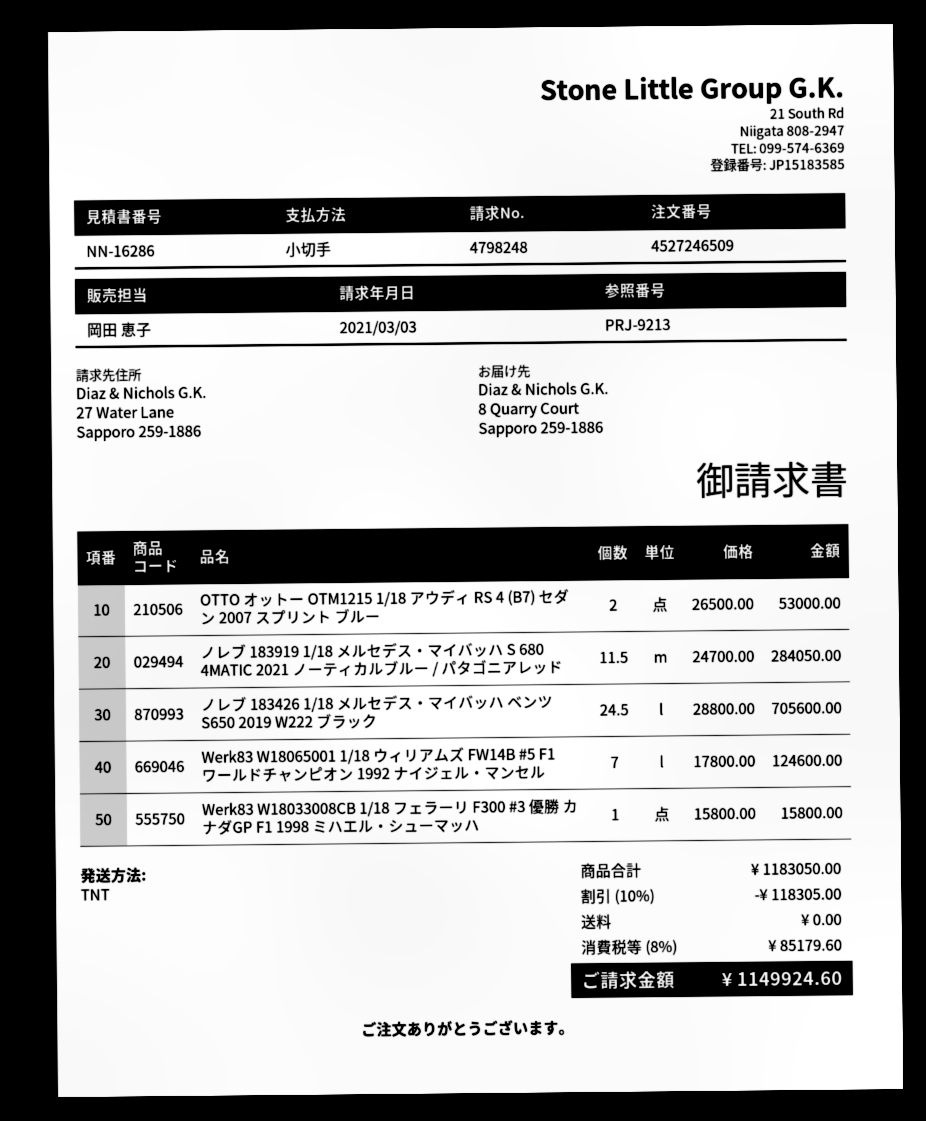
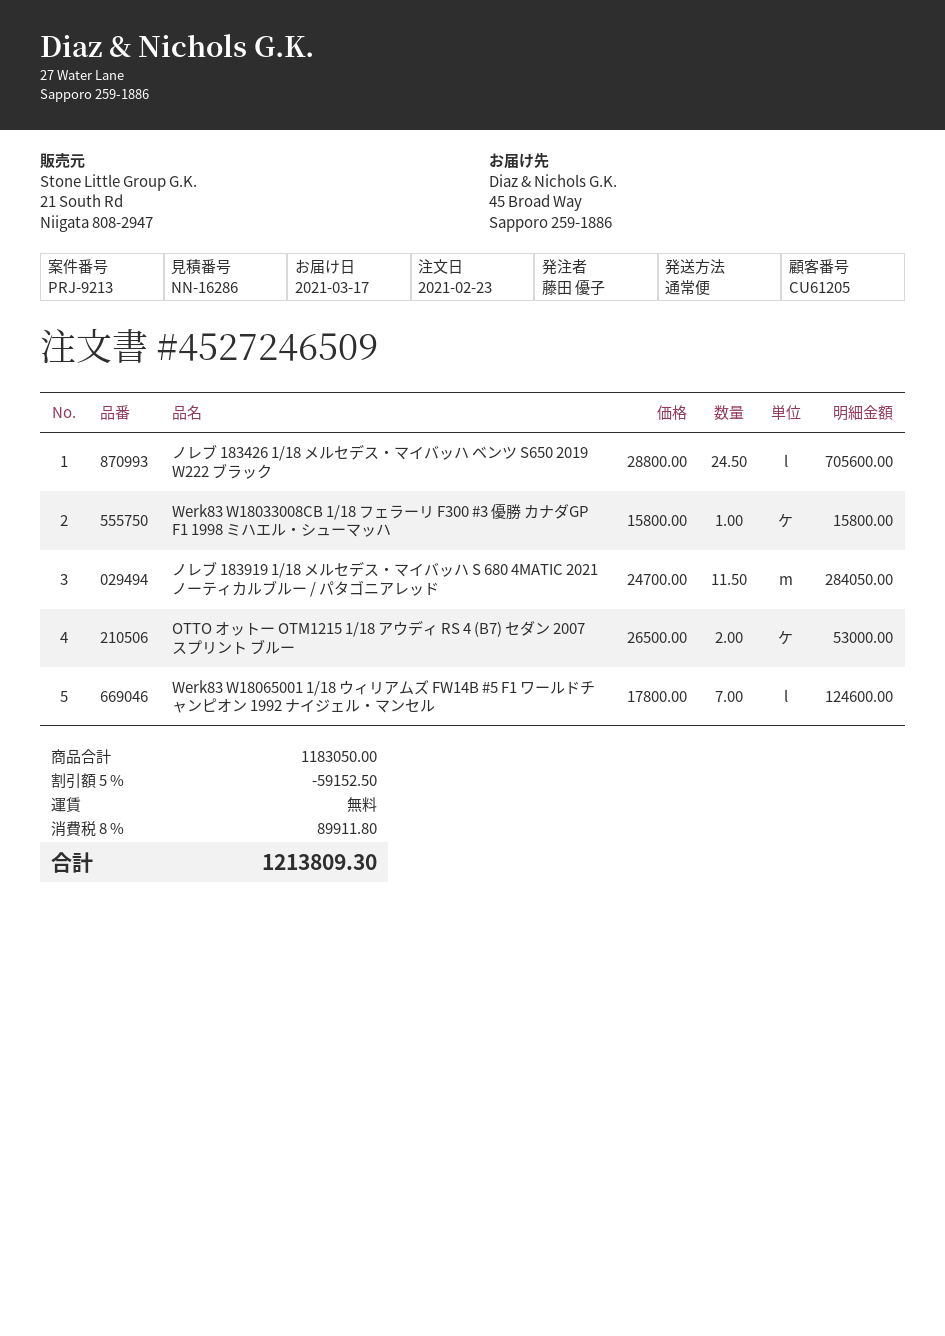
shipping method: TNT -> standard
ship to: 8 Quarry Court, Sapporo 259-1886 -> 45 Broad Way, Sapporo 259-1886
discount: 10% = 118305.00 -> 5% = 59152.50
tax: 8% = 85179.60 -> 8% = 89911.80
total: 1149924.60 -> 1213809.30

